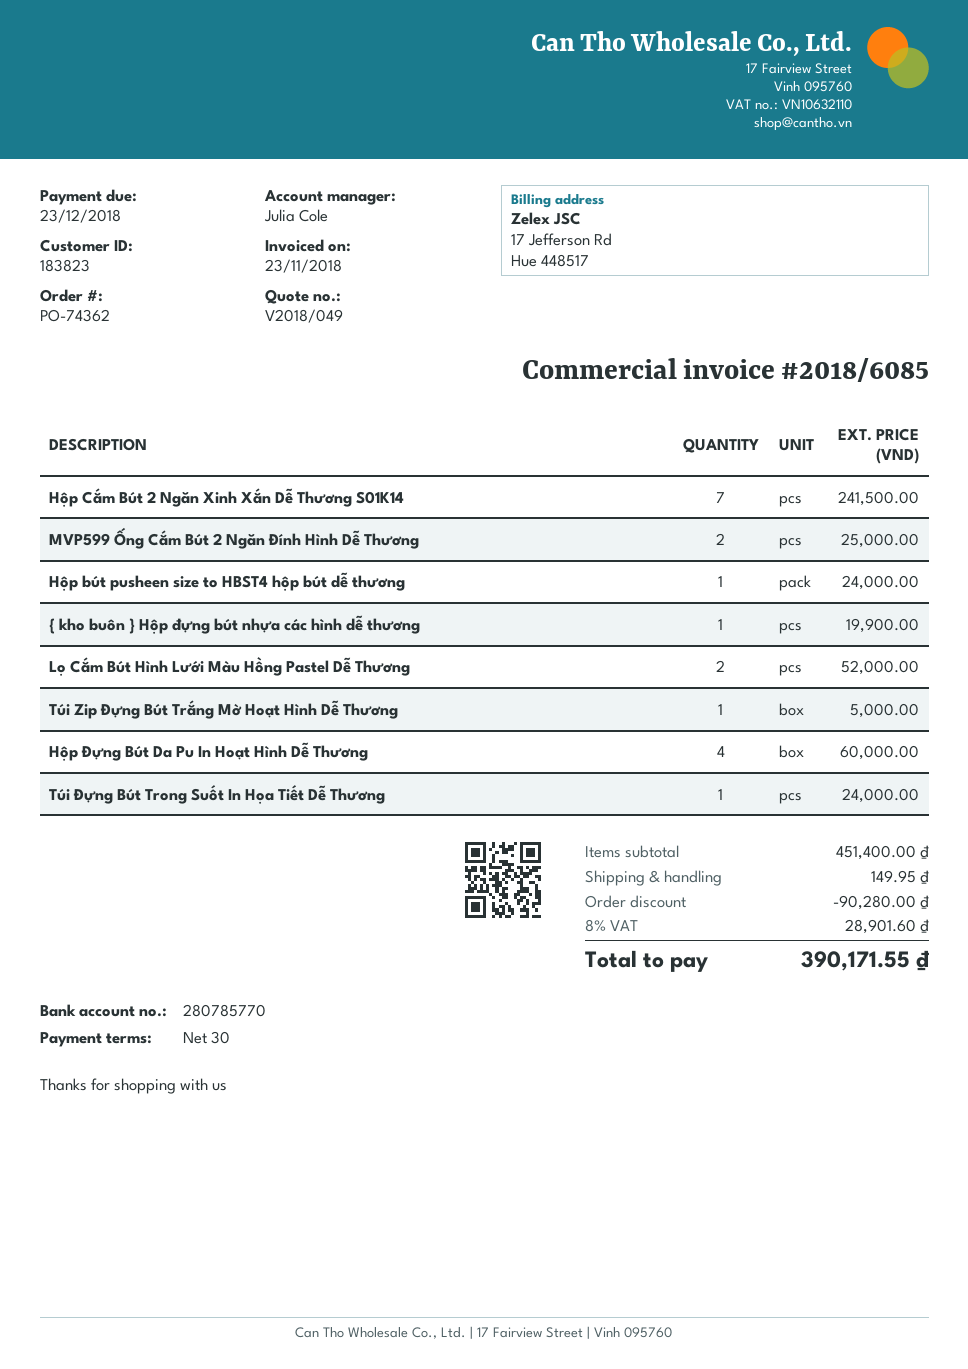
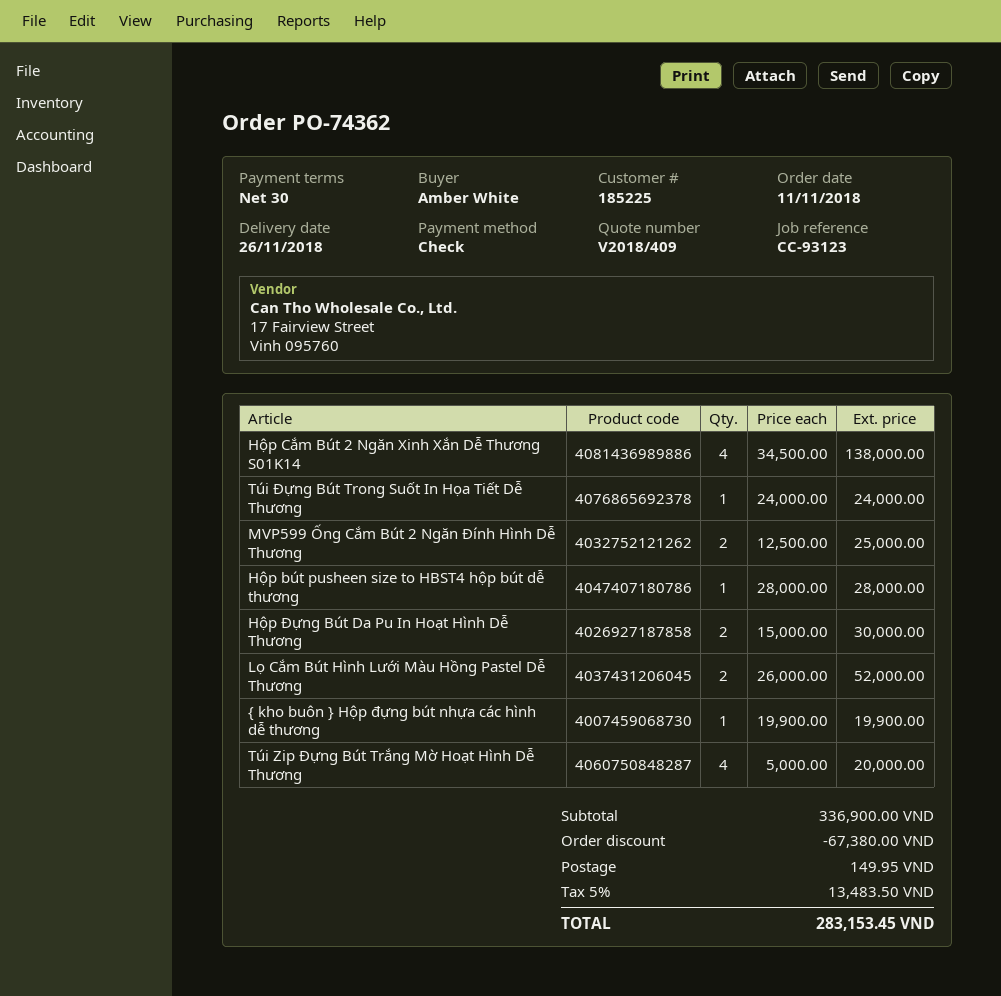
quote number: V2018/049 -> V2018/409
customer number: 183823 -> 185225
Hộp Cắm Bút 2 Ngăn Xinh Xắn Dễ Thương S01K14: 7 for 241500.00 -> 4 for 138000.00
Hộp bút pusheen size to HBST4 hộp bút dễ thương: 1 for 24000.00 -> 1 for 28000.00
Túi Zip Đựng Bút Trắng Mờ Hoạt Hình Dễ Thương: 1 for 5000.00 -> 4 for 20000.00
Hộp Đựng Bút Da Pu In Hoạt Hình Dễ Thương: 4 for 60000.00 -> 2 for 30000.00
subtotal: 451400.00 -> 336900.00
discount: 90280.00 -> 67380.00
tax: 8% = 28901.60 -> 5% = 13483.50
total: 390171.55 -> 283153.45

